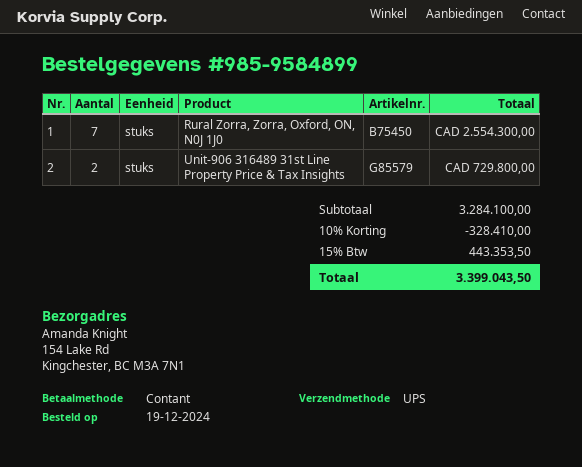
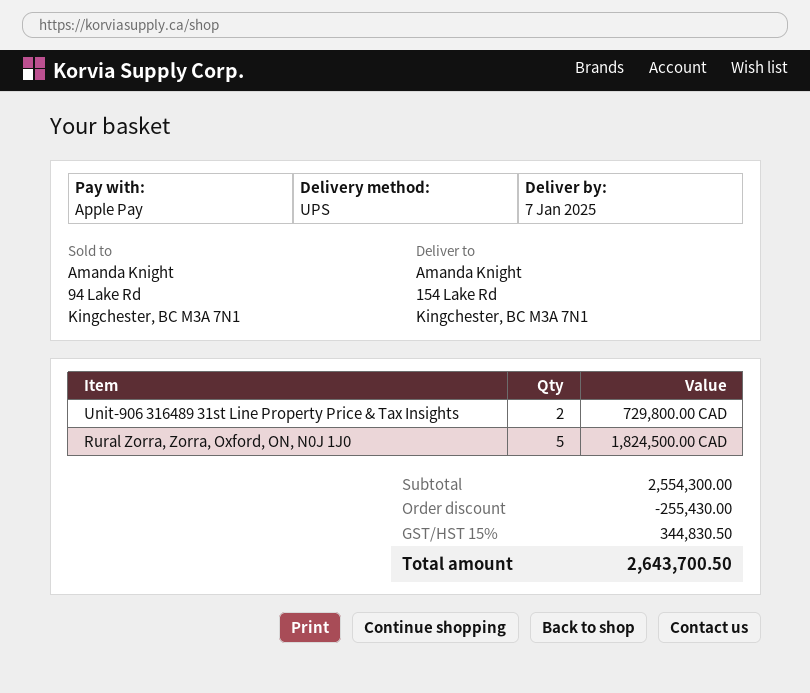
payment method: cash -> Apple Pay
Rural Zorra, Zorra, Oxford, ON, N0J 1J0: 7 for 2554300.00 -> 5 for 1824500.00
subtotal: 3284100.00 -> 2554300.00
discount: 328410.00 -> 255430.00
tax: 15% = 443353.50 -> 15% = 344830.50
total: 3399043.50 -> 2643700.50

